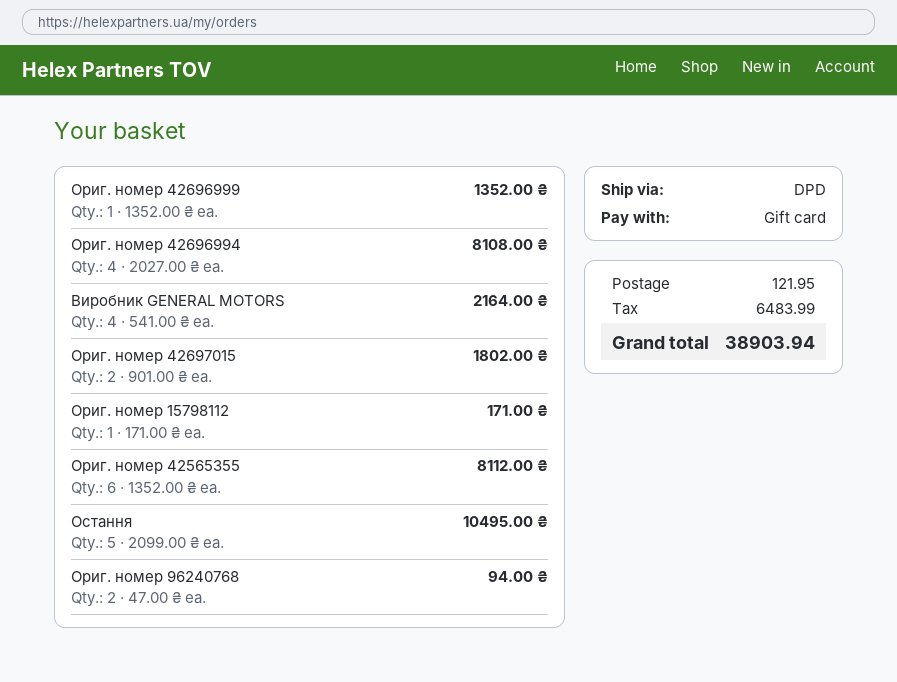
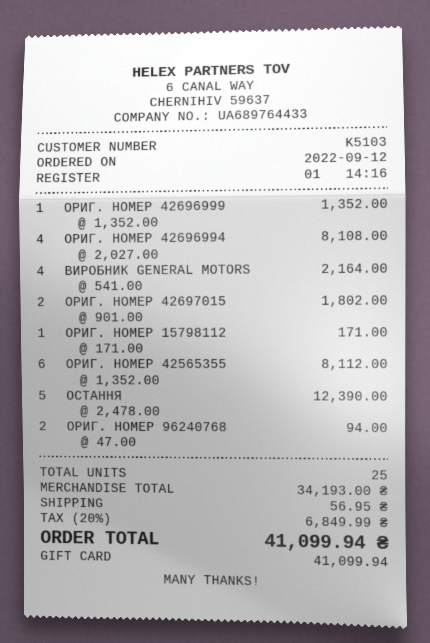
Остання: 5 x 2099.00 = 10495.00 -> 5 x 2478.00 = 12390.00
shipping: 121.95 -> 56.95
tax: 6483.99 -> 6849.99
total: 38903.94 -> 41099.94

